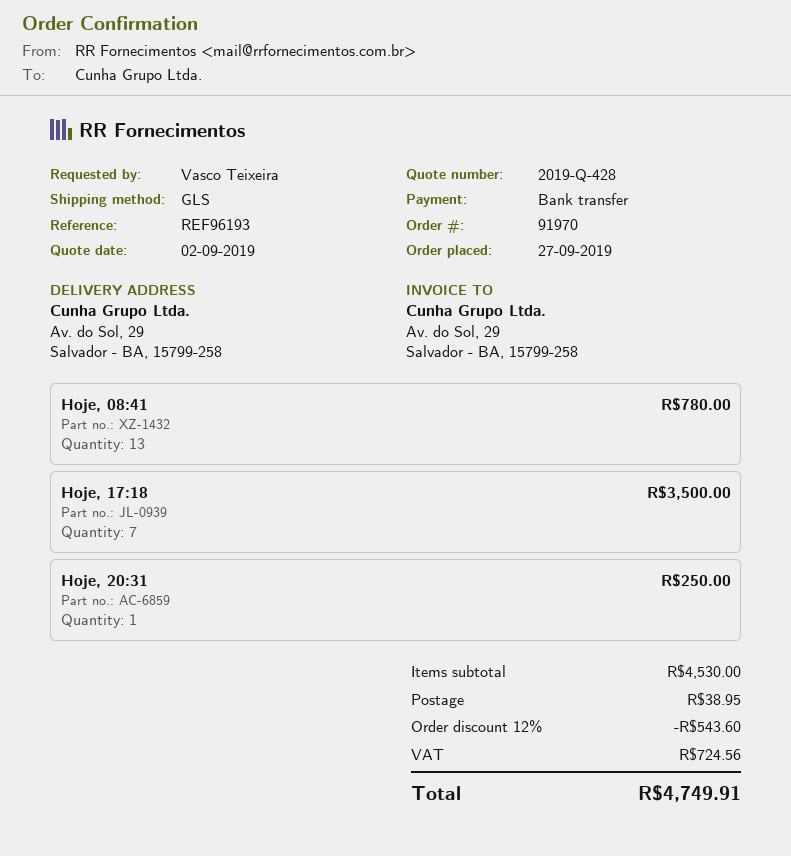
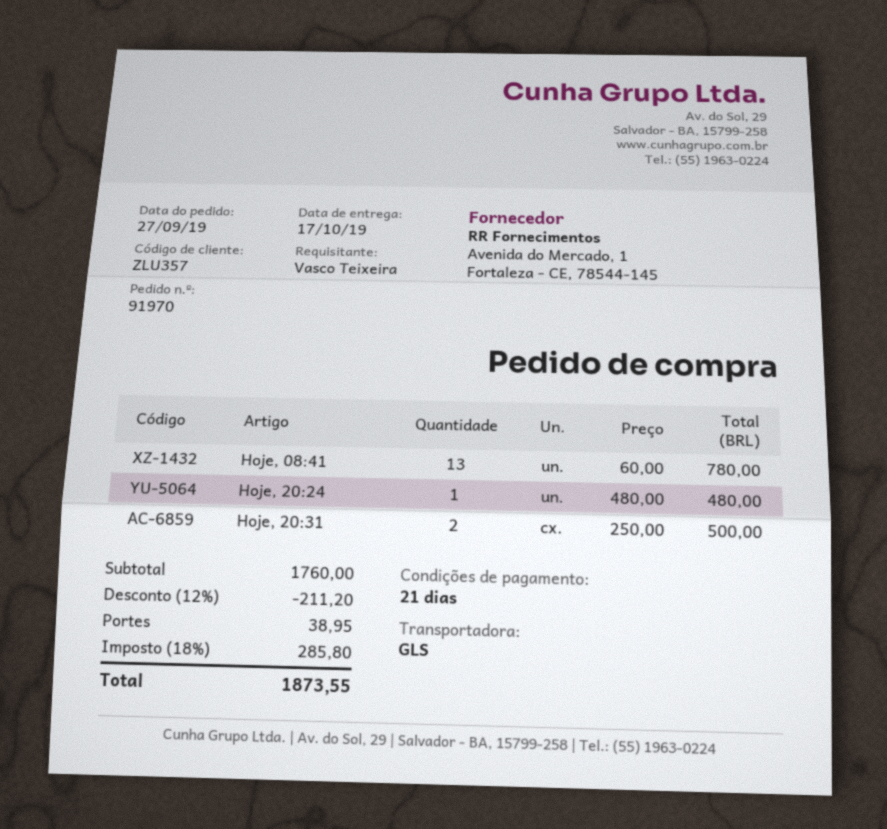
Hoje, 17:18: 7 for 3500.00 -> none
Hoje, 20:31: 1 for 250.00 -> 2 for 500.00
Hoje, 20:24: none -> 1 for 480.00
subtotal: 4530.00 -> 1760.00
discount: 12% = 543.60 -> 12% = 211.20
tax: 724.56 -> 285.80
total: 4749.91 -> 1873.55

